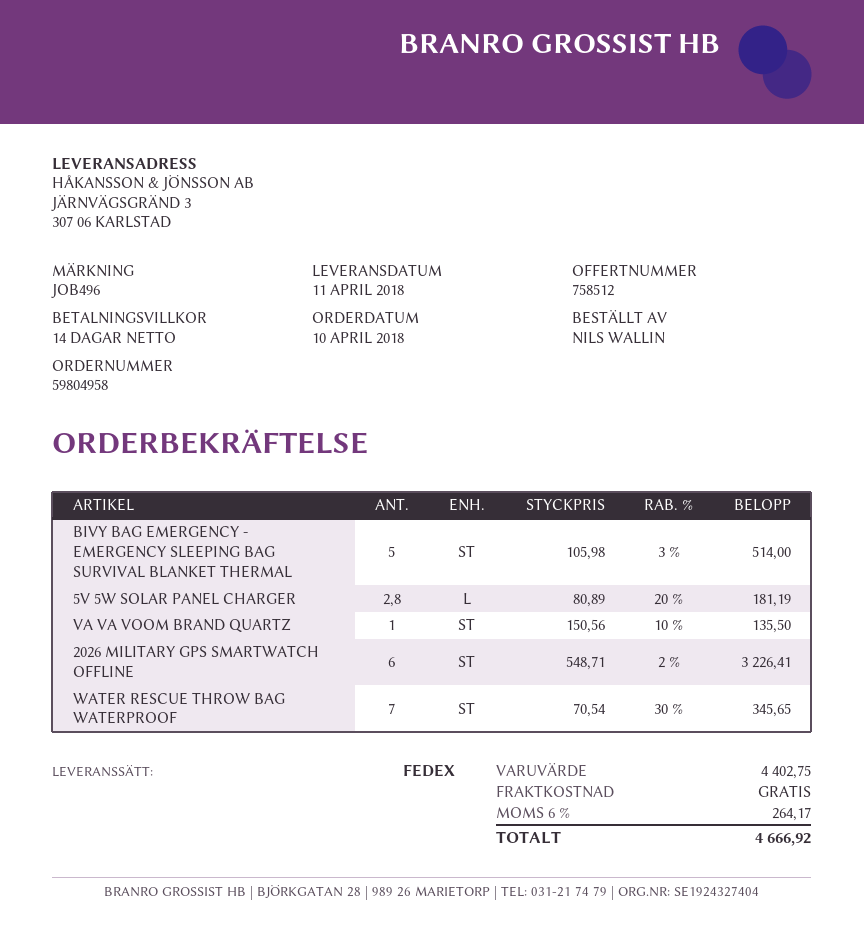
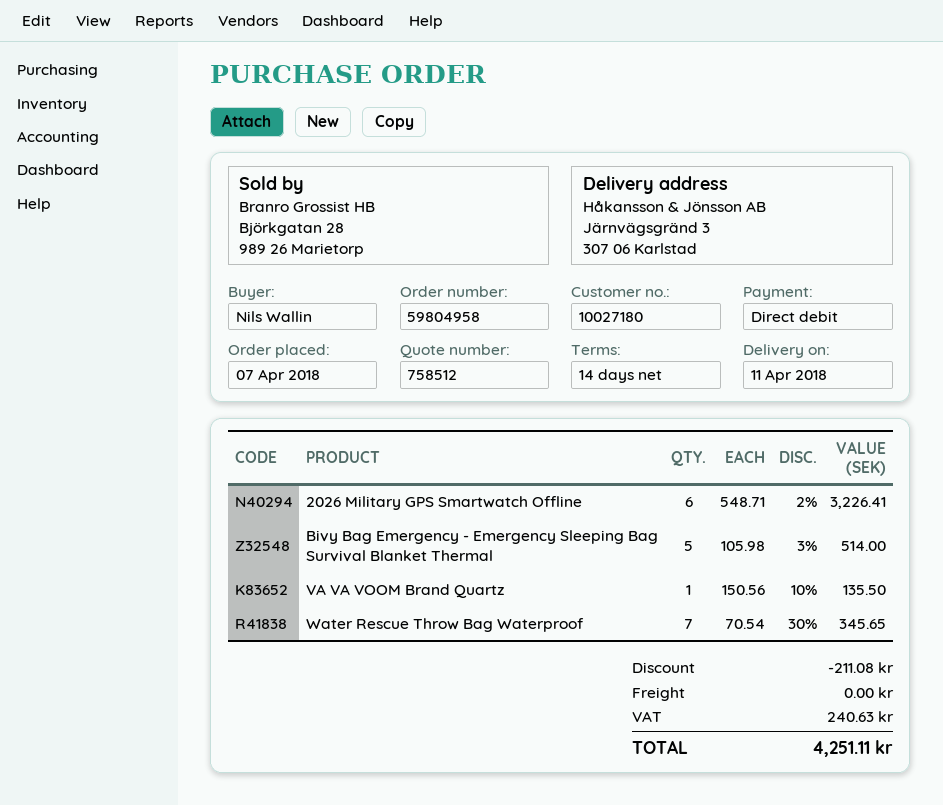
order date: 2018-04-10 -> 2018-04-07
5V 5W SOLAR PANEL CHARGER: 2.8 x 80.89 - 20% = 181.19 -> none
discount: none -> 211.08
tax: 264.17 -> 240.63
total: 4666.92 -> 4251.11

